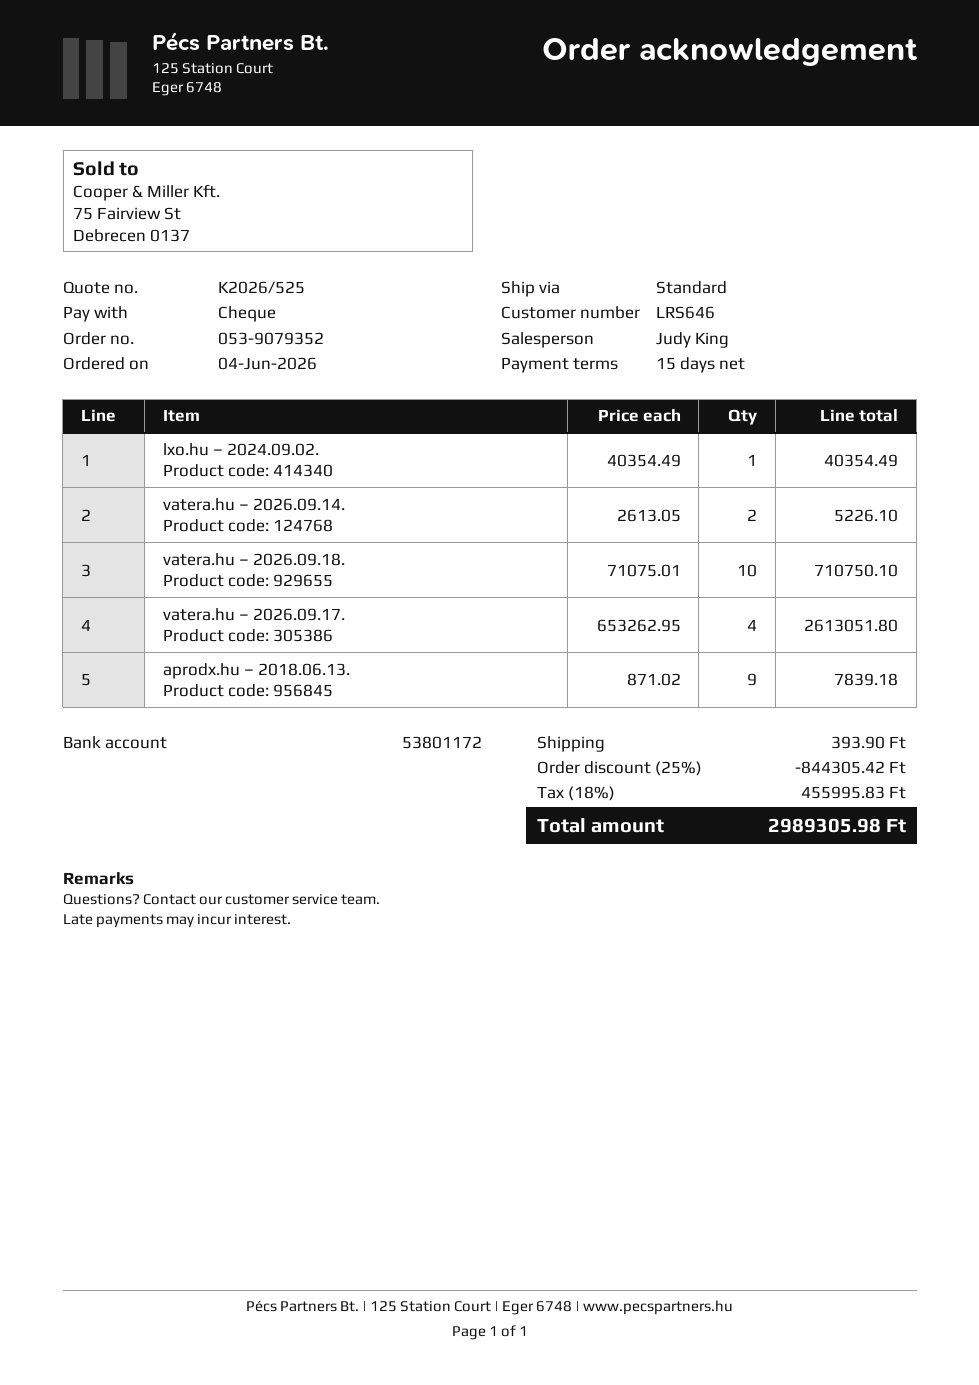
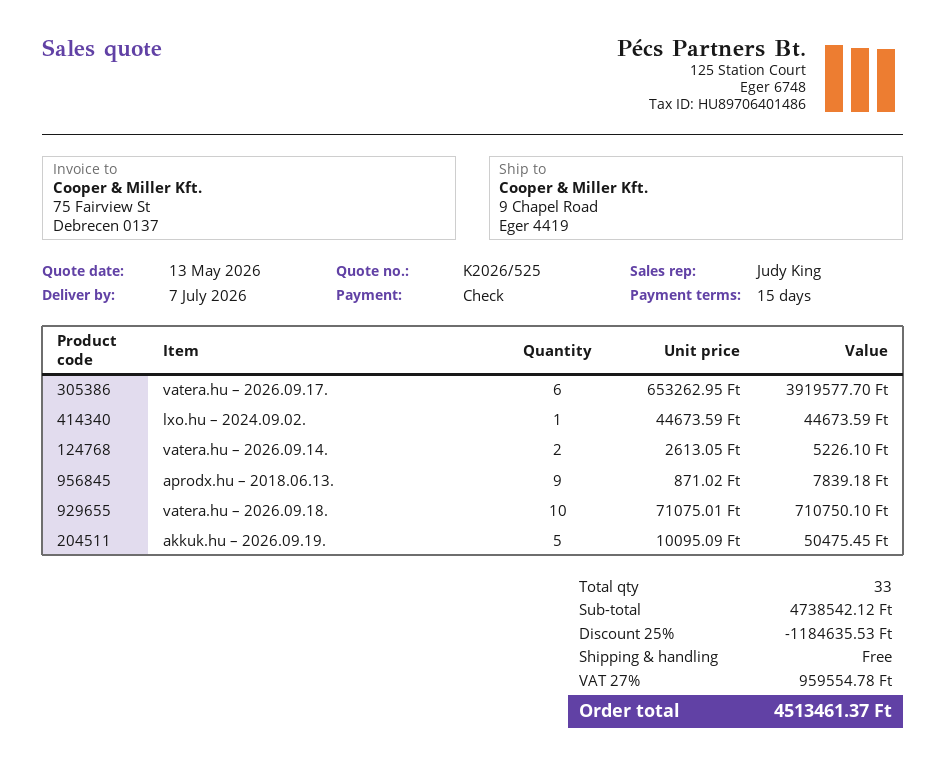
lxo.hu – 2024.09.02.: 1 x 40354.49 = 40354.49 -> 1 x 44673.59 = 44673.59
vatera.hu – 2026.09.17.: 4 x 653262.95 = 2613051.80 -> 6 x 653262.95 = 3919577.70
akkuk.hu – 2026.09.19.: none -> 5 x 10095.09 = 50475.45
discount: 25% = 844305.42 -> 25% = 1184635.53
shipping: 393.90 -> 0.00
tax: 18% = 455995.83 -> 27% = 959554.78
total: 2989305.98 -> 4513461.37

